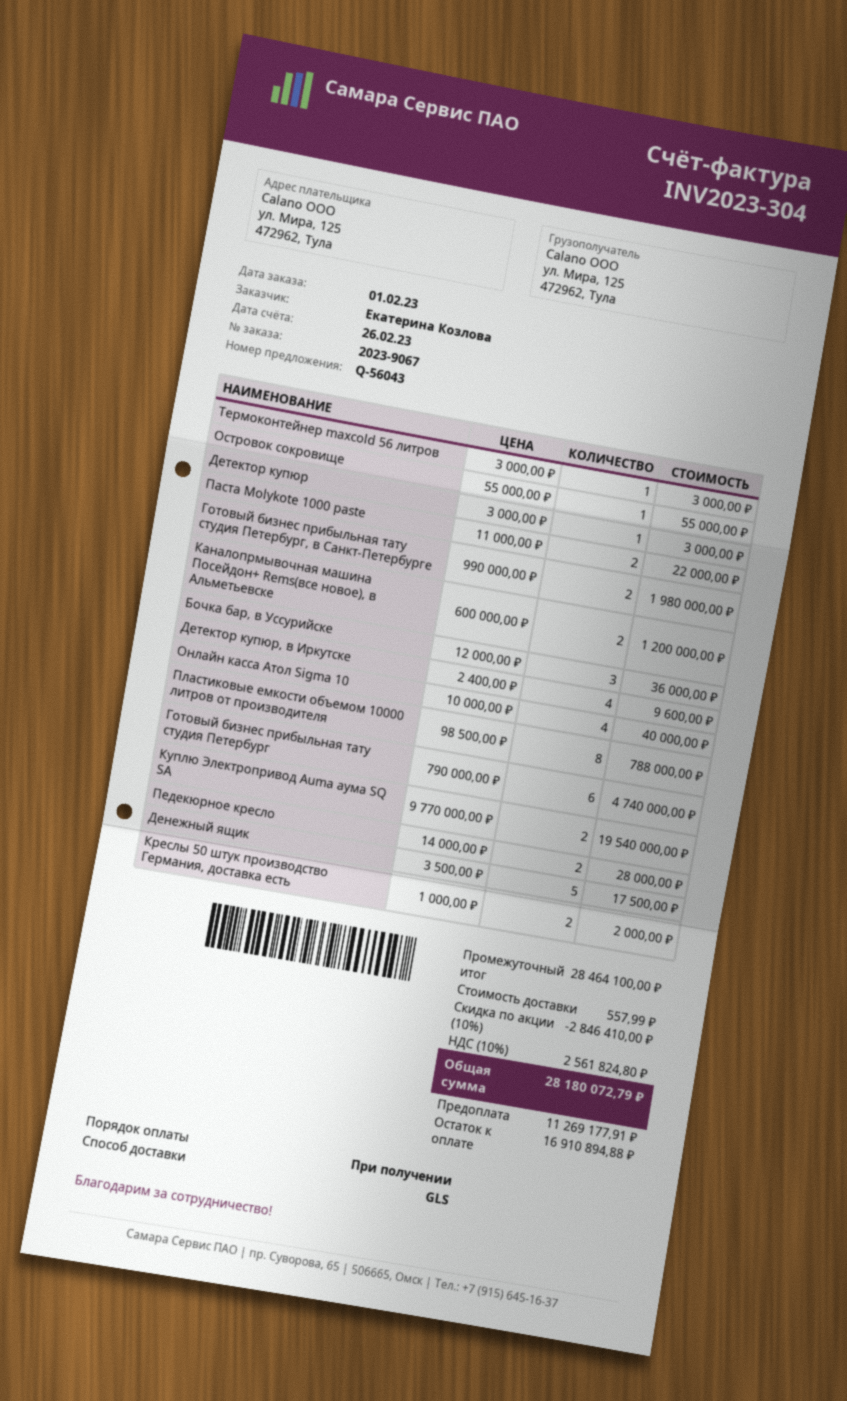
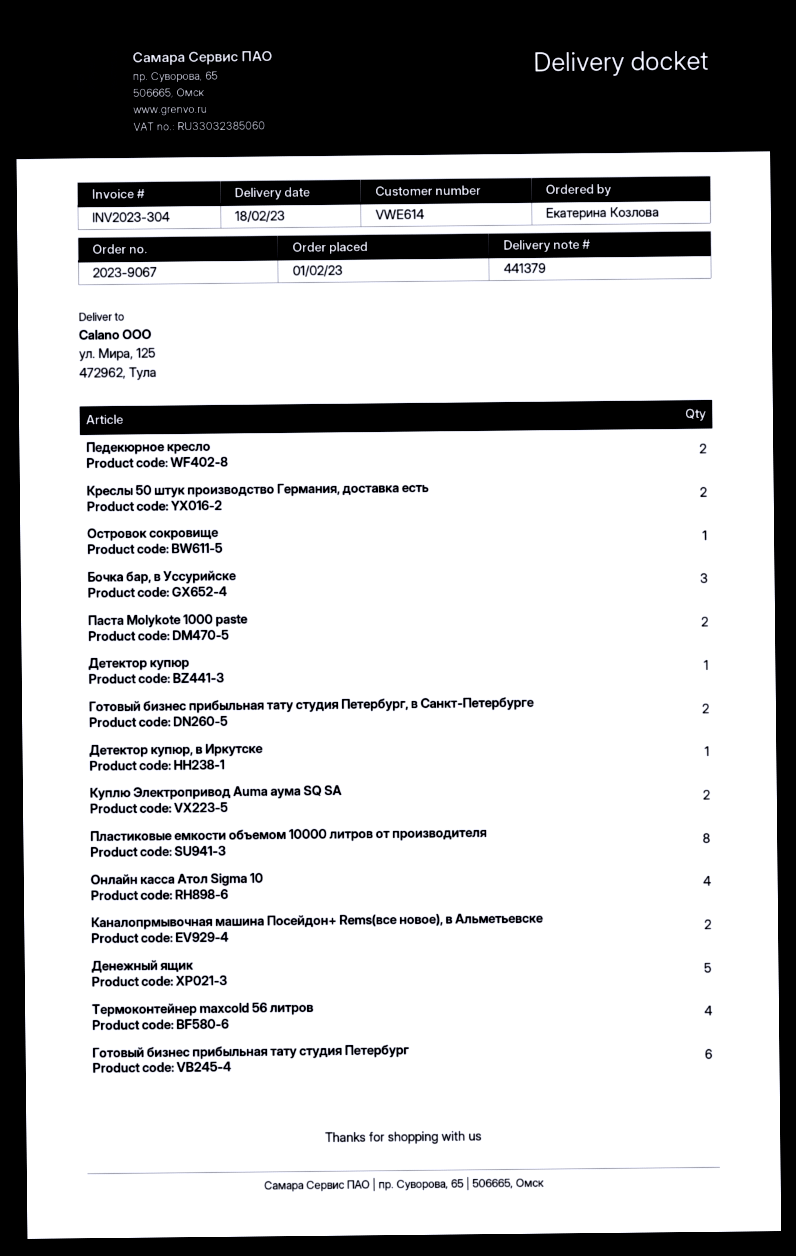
Термоконтейнер maxcold 56 литров: 1 -> 4
Детектор купюр, в Иркутске: 4 -> 1

